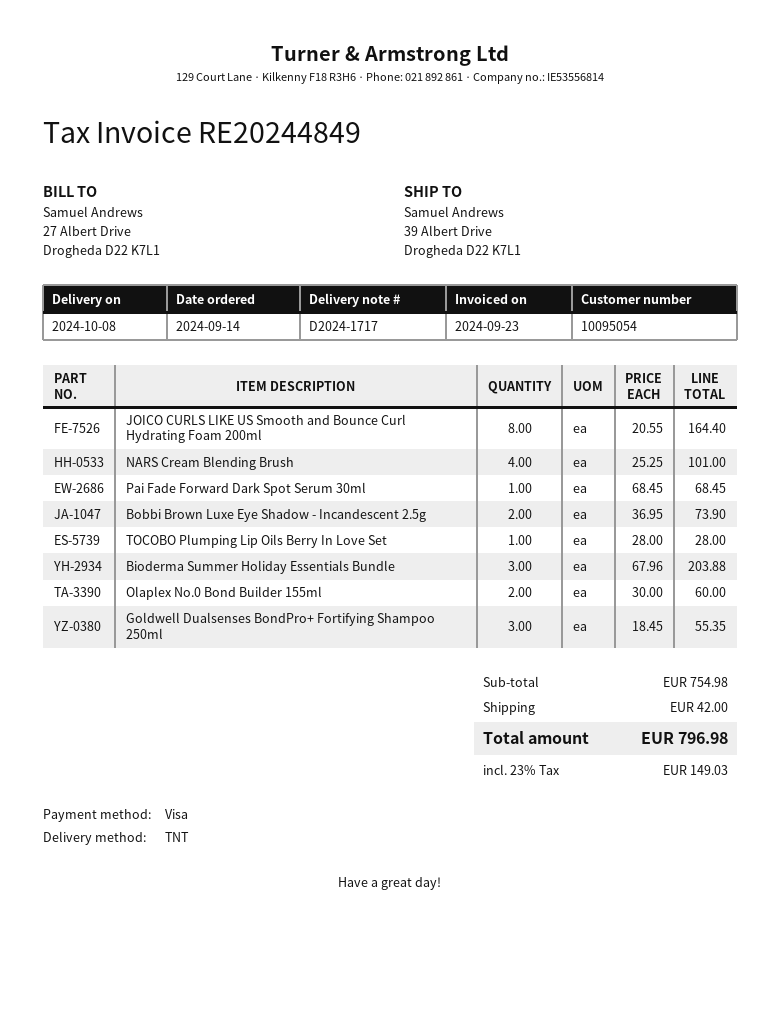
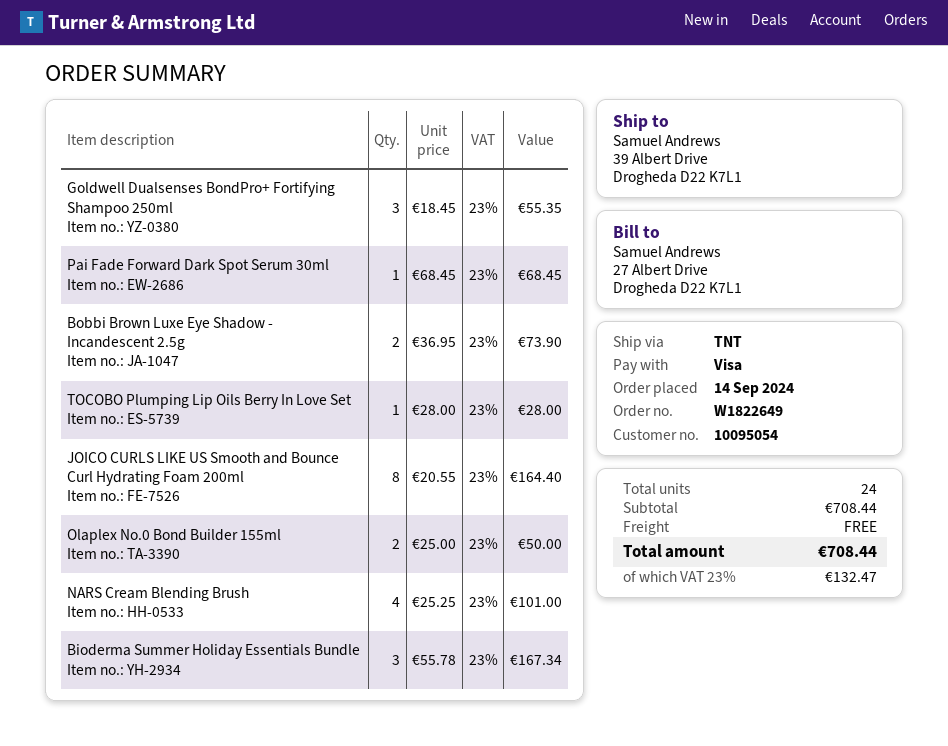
Bioderma Summer Holiday Essentials Bundle: 3 x 67.96 = 203.88 -> 3 x 55.78 = 167.34
Olaplex No.0 Bond Builder 155ml: 2 x 30.00 = 60.00 -> 2 x 25.00 = 50.00
subtotal: 754.98 -> 708.44
shipping: 42.00 -> 0.00
tax: 23% = 149.03 -> 23% = 132.47
total: 796.98 -> 708.44

